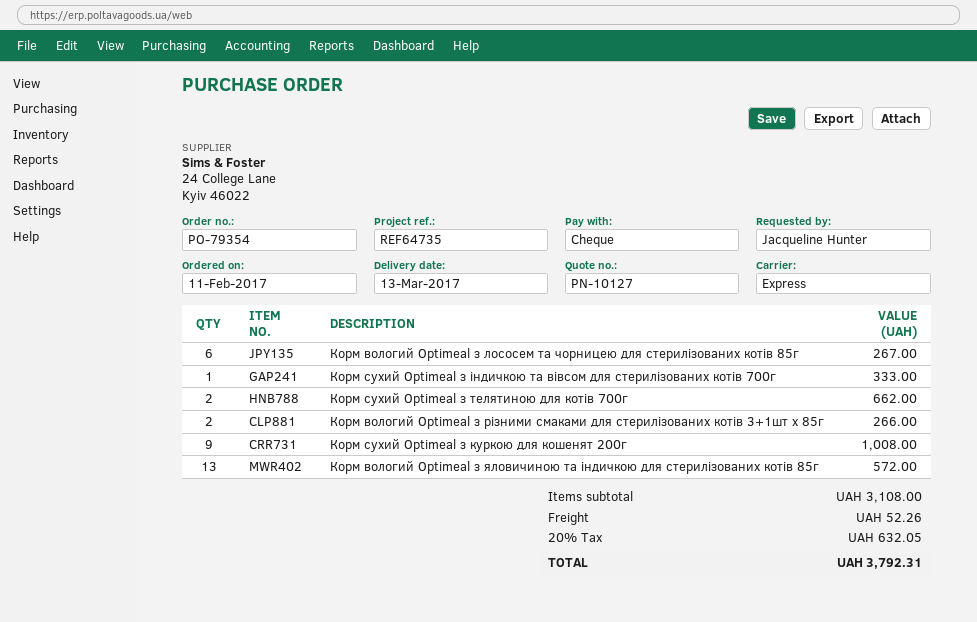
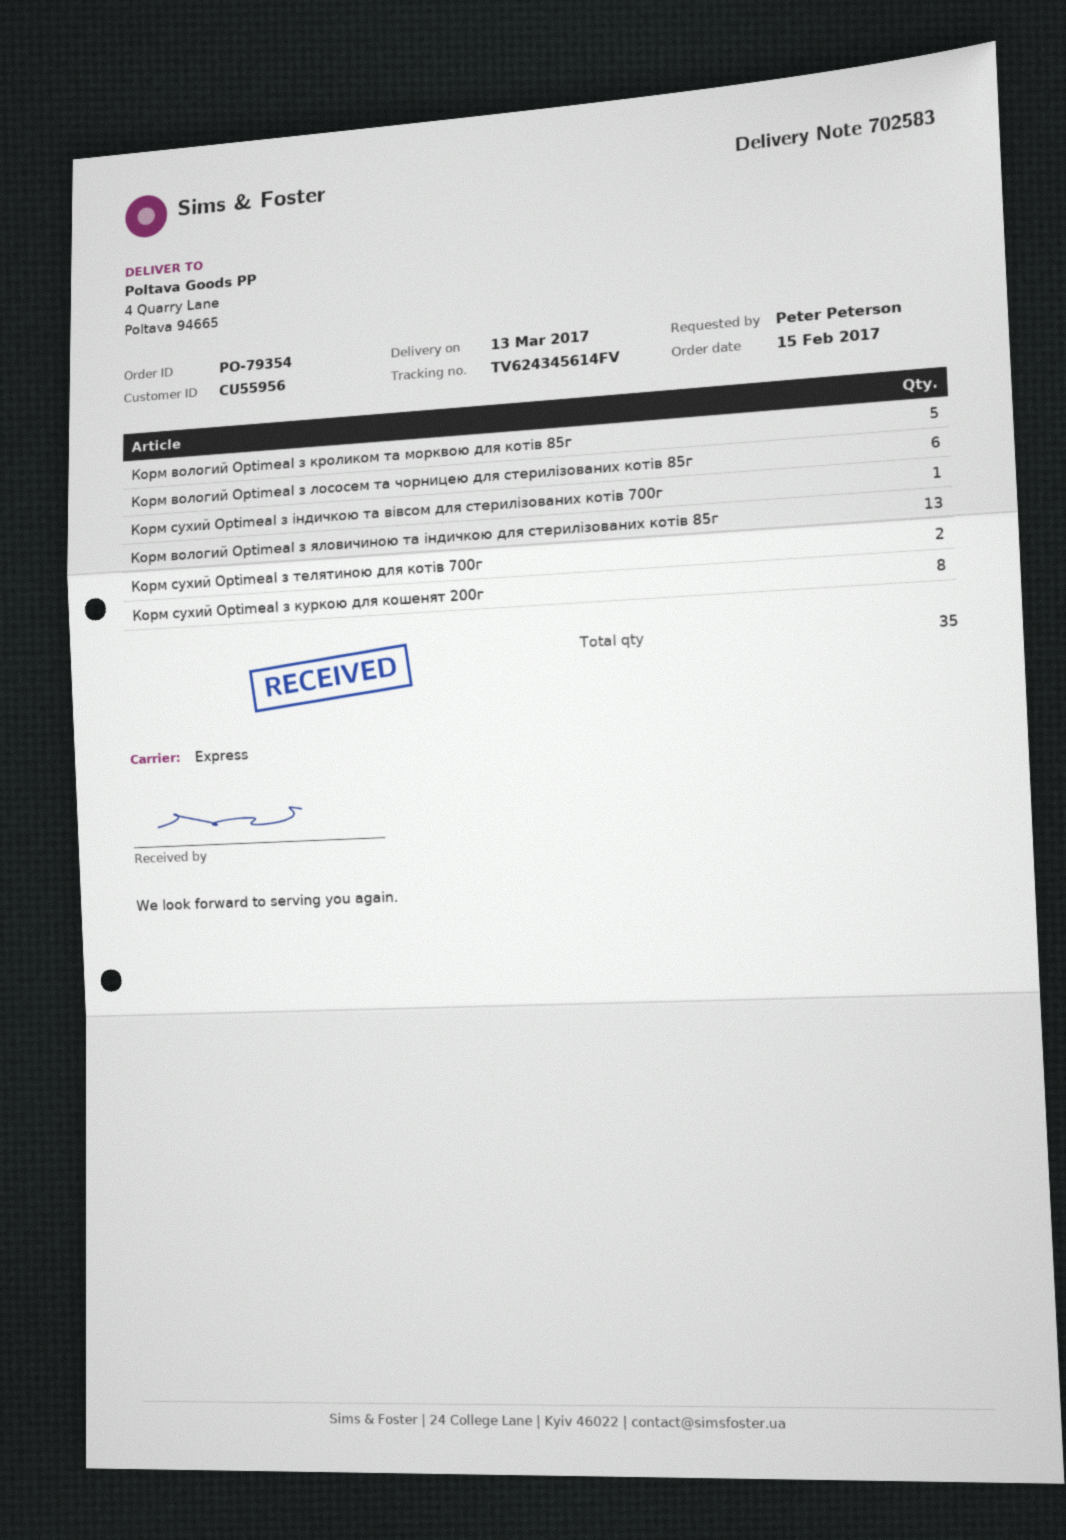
order date: 2017-02-11 -> 2017-02-15
ordered by: Jacqueline Hunter -> Peter Peterson
Корм вологий Optimeal з різними смаками для стерилізованих котів 3+1шт х 85г: 2 -> none
Корм сухий Optimeal з куркою для кошенят 200г: 9 -> 8
Корм вологий Optimeal з кроликом та морквою для котів 85г: none -> 5

